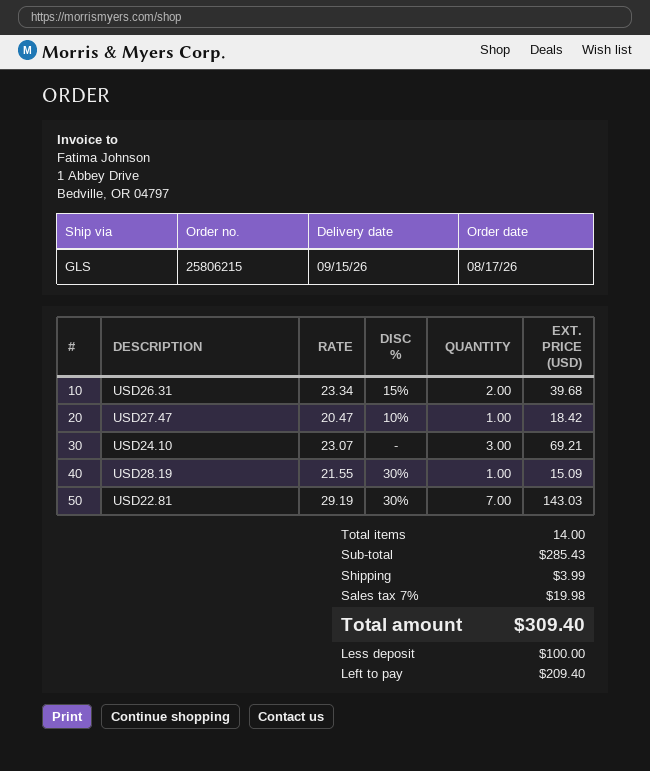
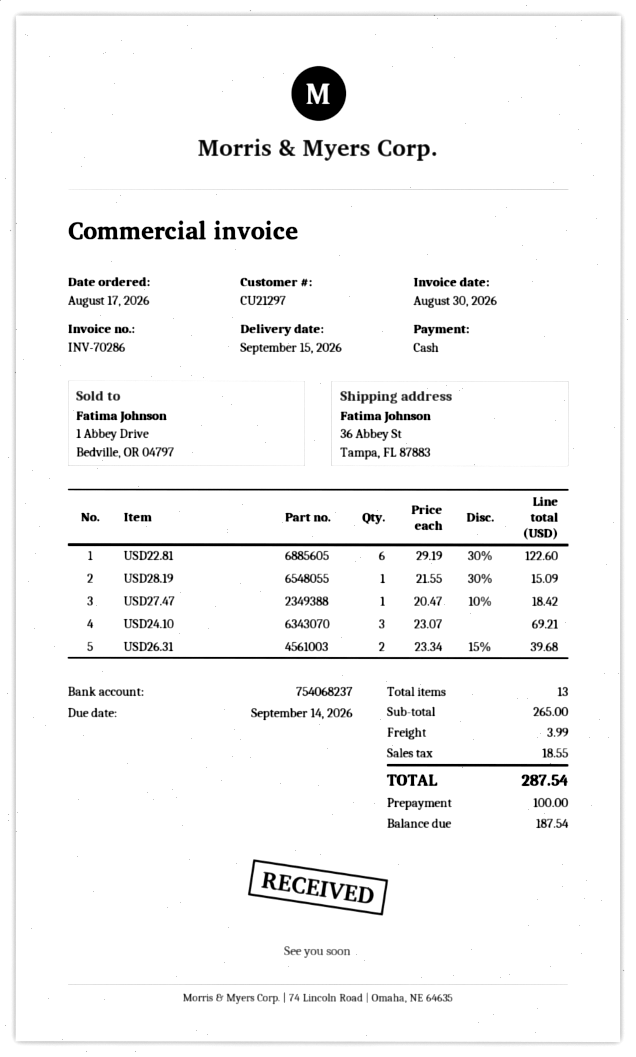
USD22.81: 7 x 29.19 - 30% = 143.03 -> 6 x 29.19 - 30% = 122.60
total quantity: 14 -> 13
subtotal: 285.43 -> 265.00
tax: 19.98 -> 18.55
total: 309.40 -> 287.54
balance: 209.40 -> 187.54

